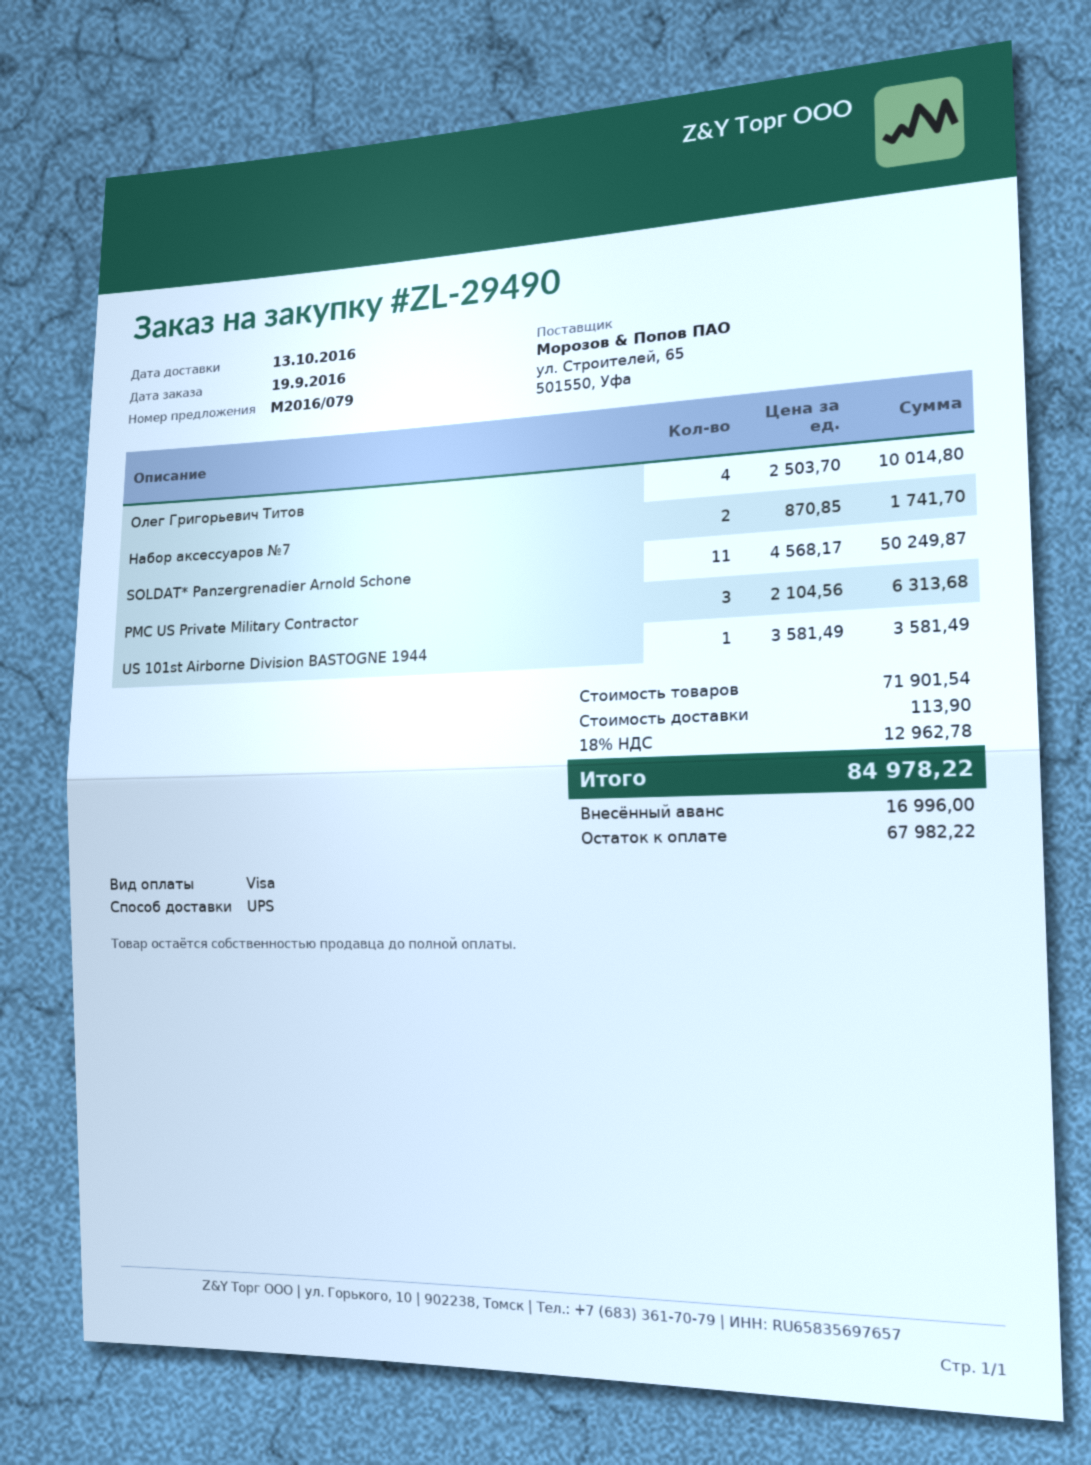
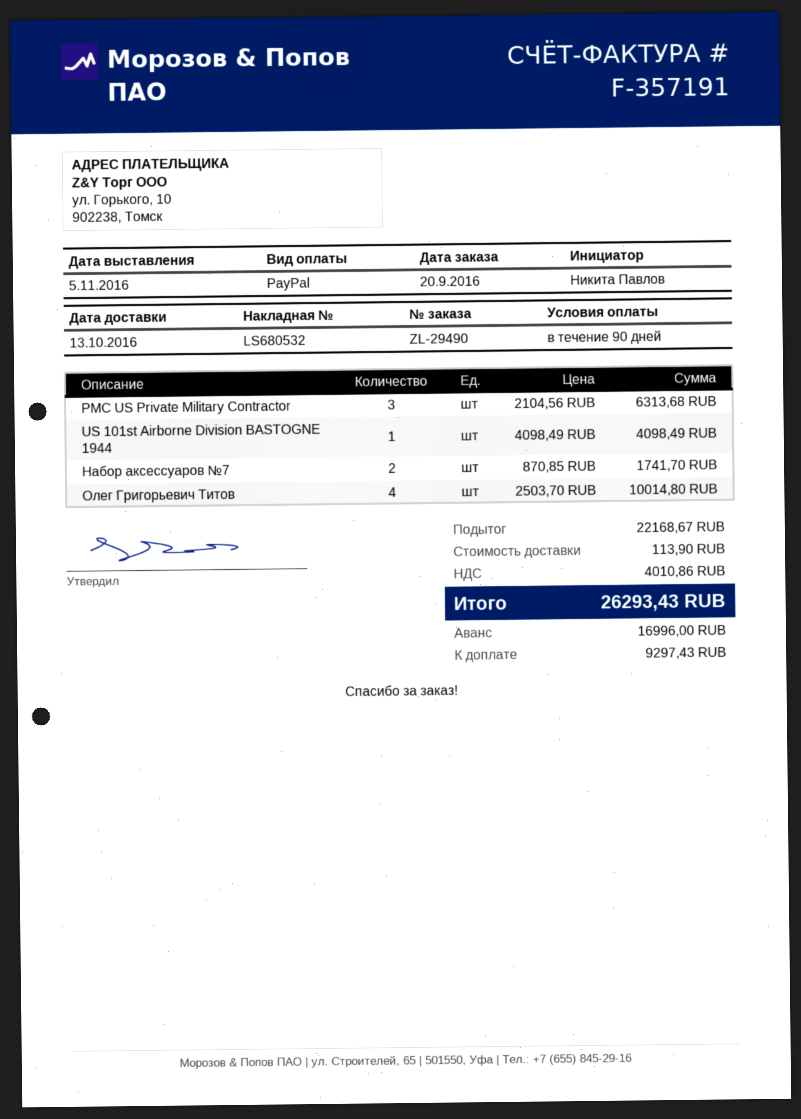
order date: 2016-09-19 -> 2016-09-20
payment method: Visa -> PayPal
SOLDAT* Panzergrenadier Arnold Schone: 11 x 4568.17 = 50249.87 -> none
US 101st Airborne Division BASTOGNE 1944: 1 x 3581.49 = 3581.49 -> 1 x 4098.49 = 4098.49
subtotal: 71901.54 -> 22168.67
tax: 12962.78 -> 4010.86
total: 84978.22 -> 26293.43
balance: 67982.22 -> 9297.43

